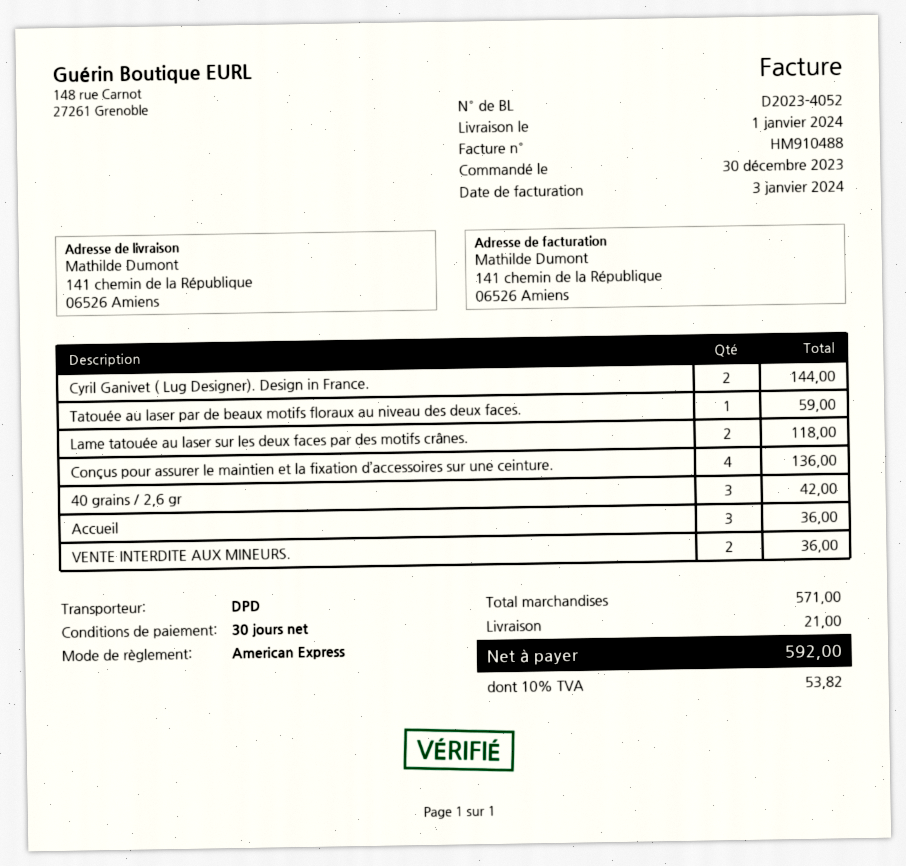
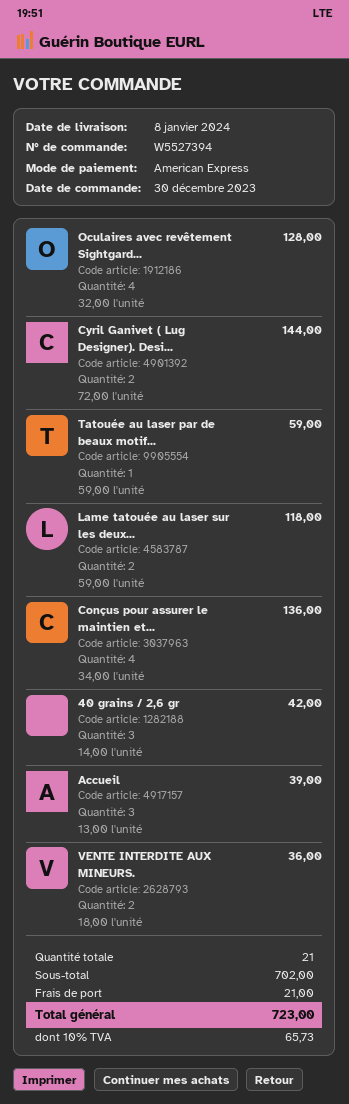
delivery date: 2024-01-01 -> 2024-01-08
Accueil: 3 for 36.00 -> 3 for 39.00
Oculaires avec revêtement Sightgard...: none -> 4 for 128.00
subtotal: 571.00 -> 702.00
tax: 10% = 53.82 -> 10% = 65.73
total: 592.00 -> 723.00

